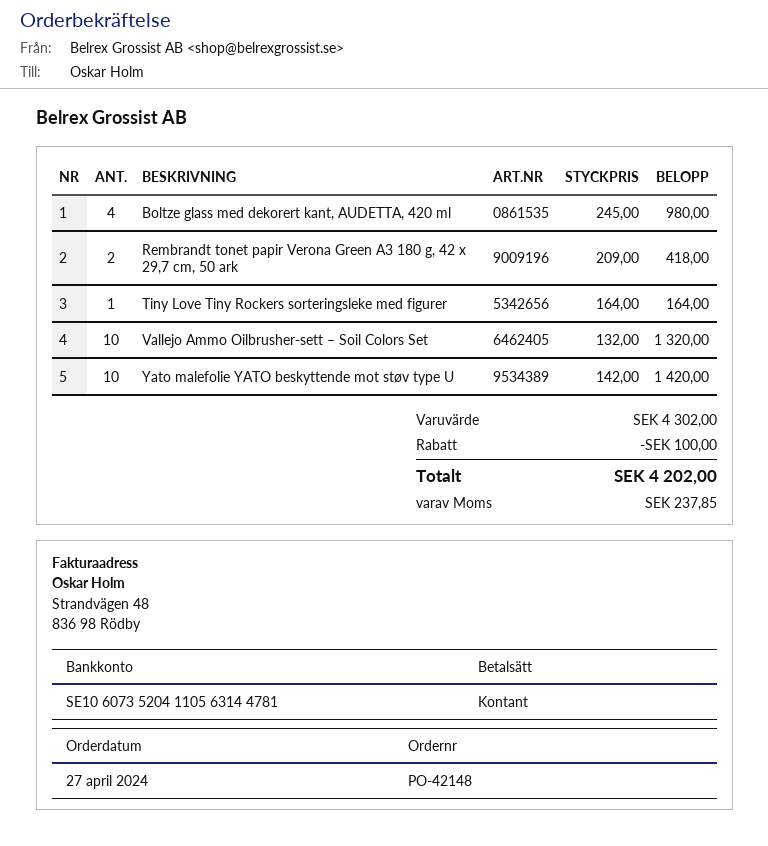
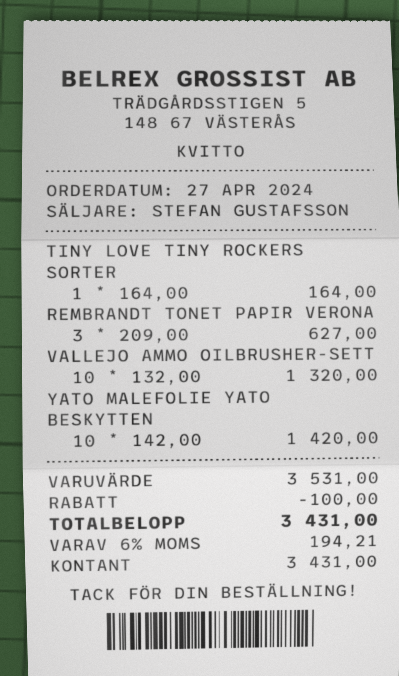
Boltze glass med dekorert kant, AUDETTA, 420 ml: 4 x 245.00 = 980.00 -> none
Rembrandt tonet papir Verona Green A3 180 g, 42 x 29,7 cm, 50 ark: 2 x 209.00 = 418.00 -> 3 x 209.00 = 627.00
subtotal: 4302.00 -> 3531.00
tax: 237.85 -> 194.21
total: 4202.00 -> 3431.00

